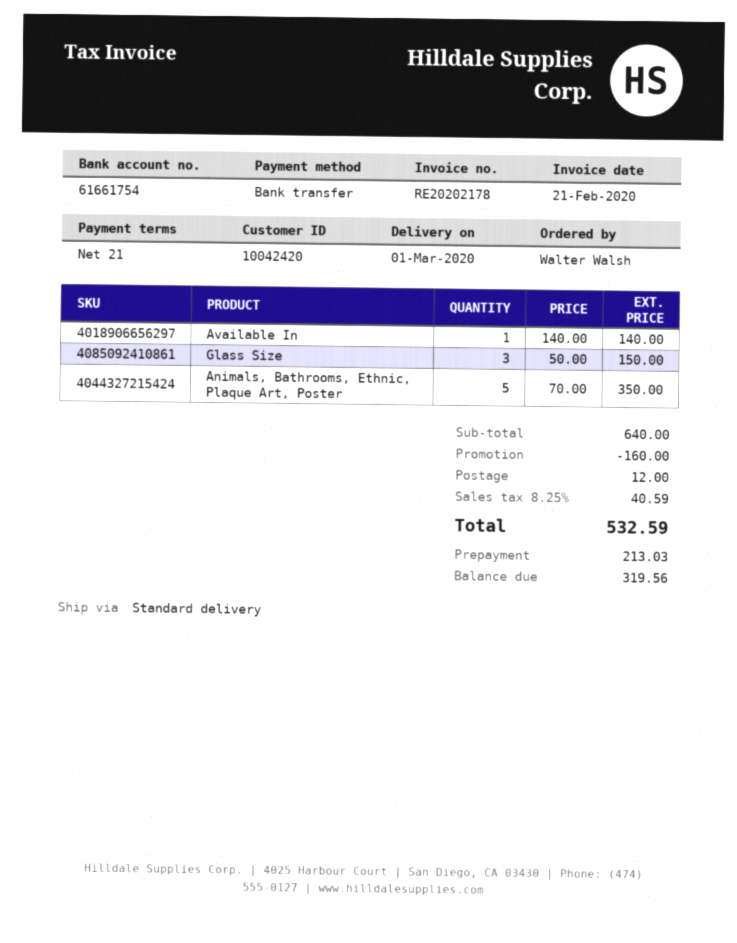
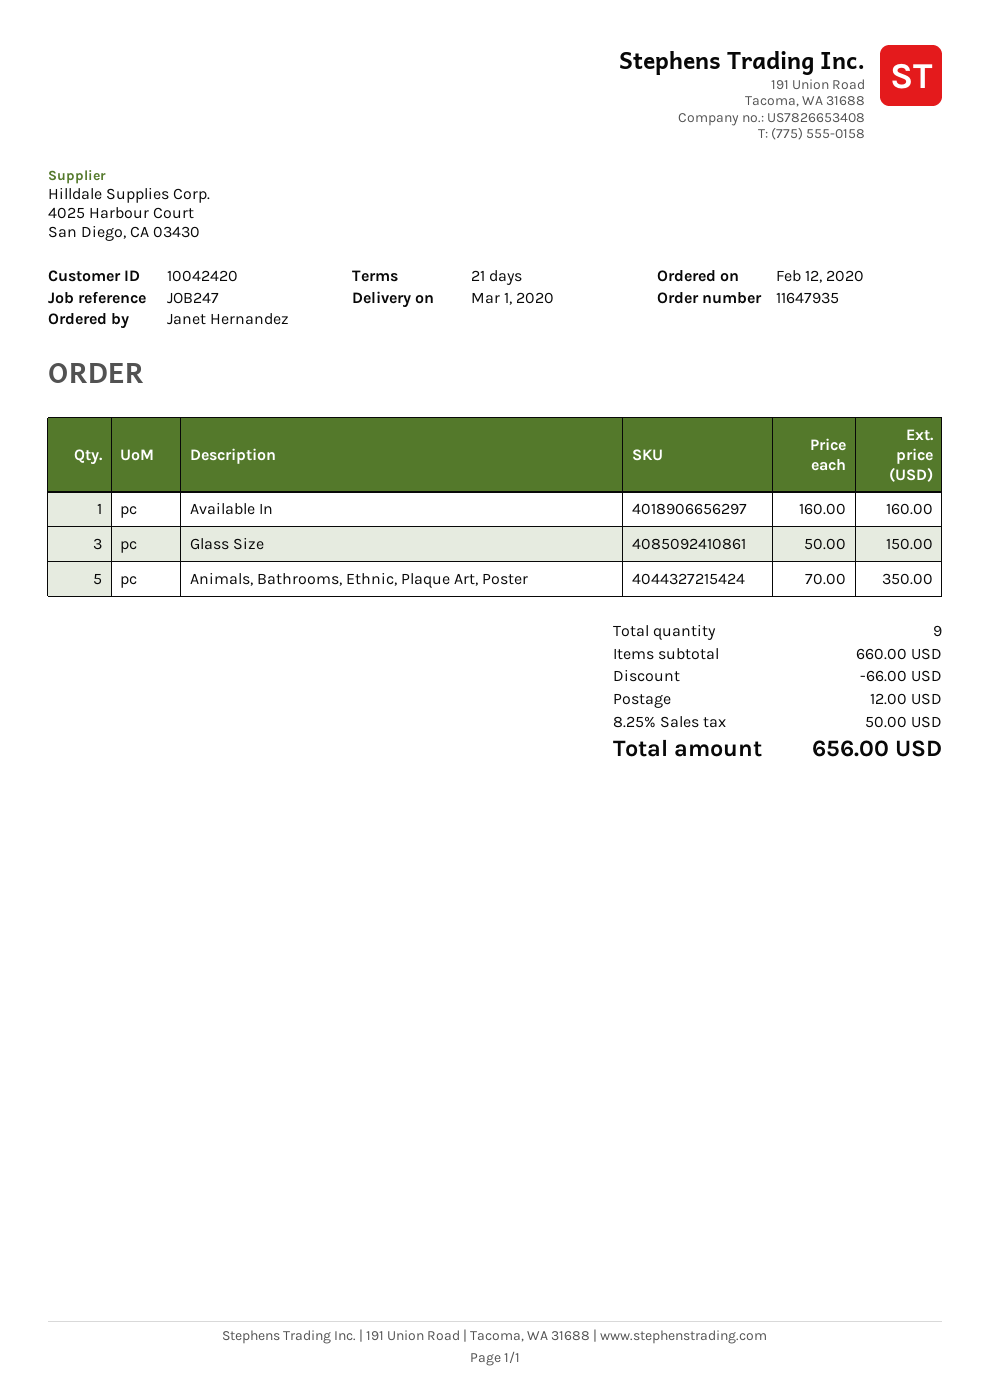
ordered by: Walter Walsh -> Janet Hernandez
Available In: 1 x 140.00 = 140.00 -> 1 x 160.00 = 160.00
subtotal: 640.00 -> 660.00
discount: 160.00 -> 66.00
tax: 8.25% = 40.59 -> 8.25% = 50.00
total: 532.59 -> 656.00

